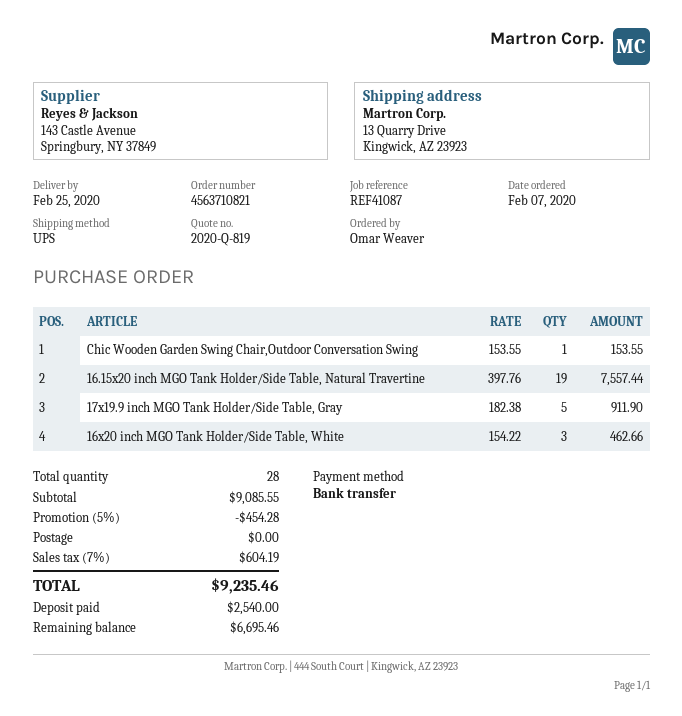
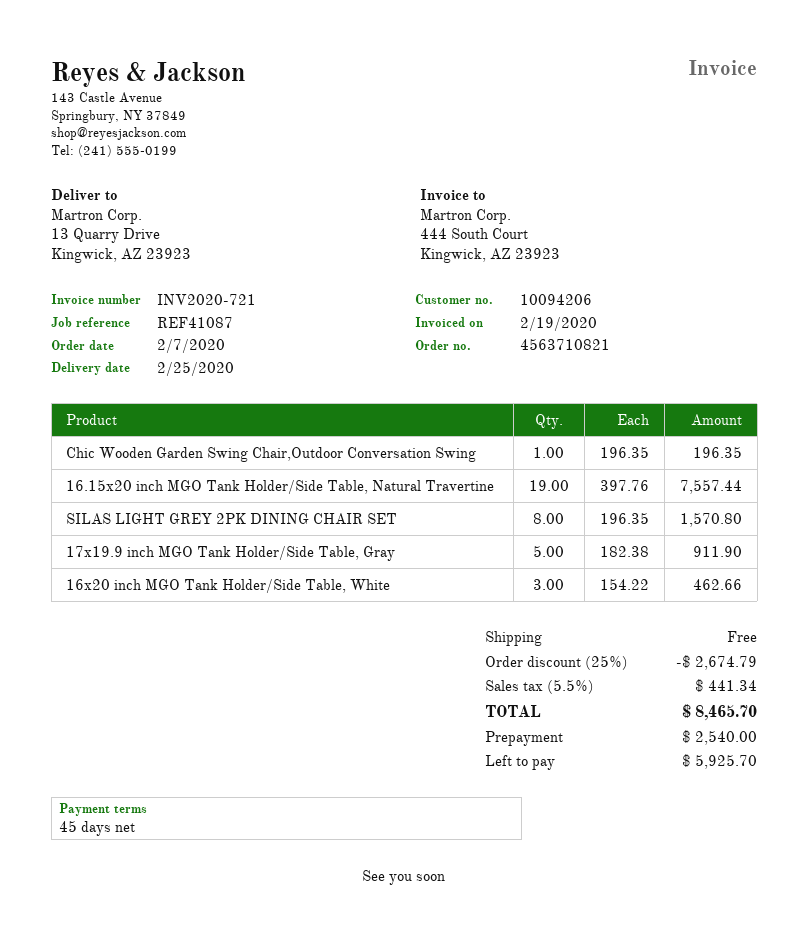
Chic Wooden Garden Swing Chair,Outdoor Conversation Swing: 1 x 153.55 = 153.55 -> 1 x 196.35 = 196.35
SILAS LIGHT GREY 2PK DINING CHAIR SET: none -> 8 x 196.35 = 1570.80
discount: 5% = 454.28 -> 25% = 2674.79
tax: 7% = 604.19 -> 5.5% = 441.34
total: 9235.46 -> 8465.70
balance: 6695.46 -> 5925.70

